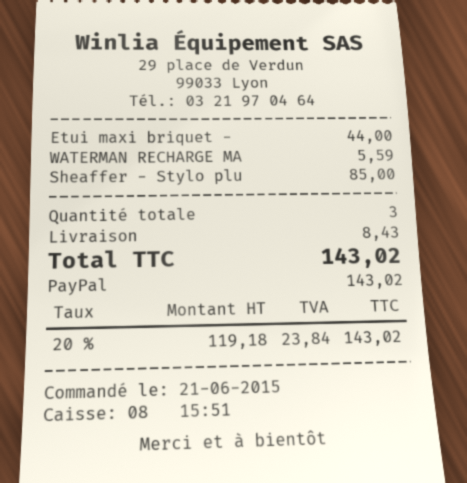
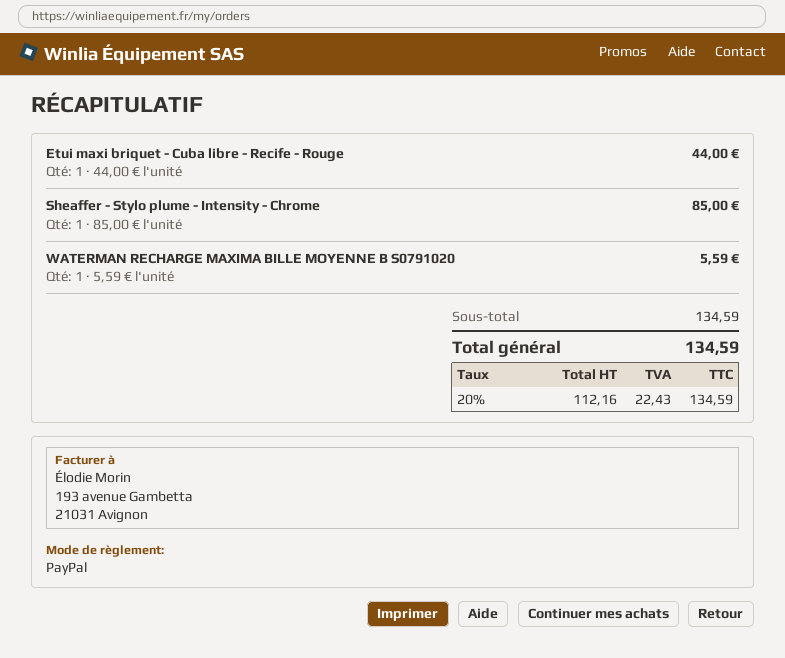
shipping: 8.43 -> none
net: 119.18 -> 112.16
tax: 20% = 23.84 -> 20% = 22.43
total: 143.02 -> 134.59

